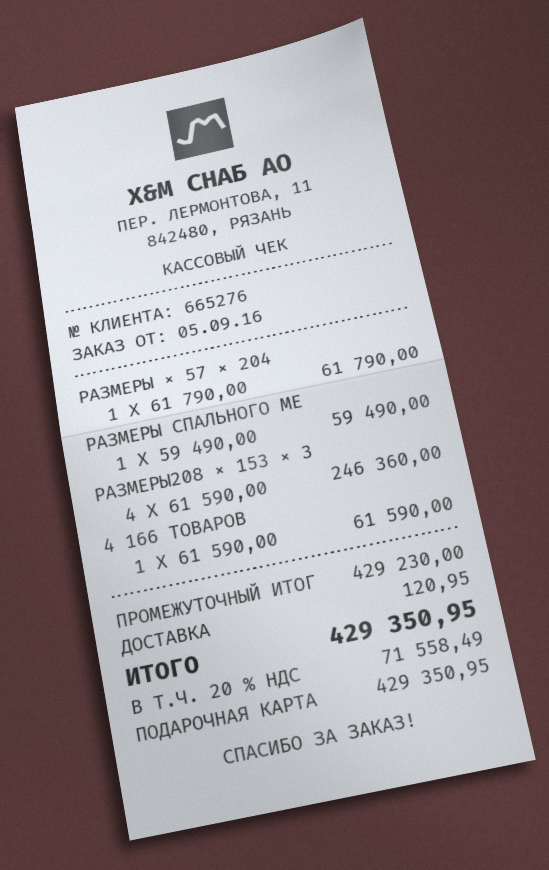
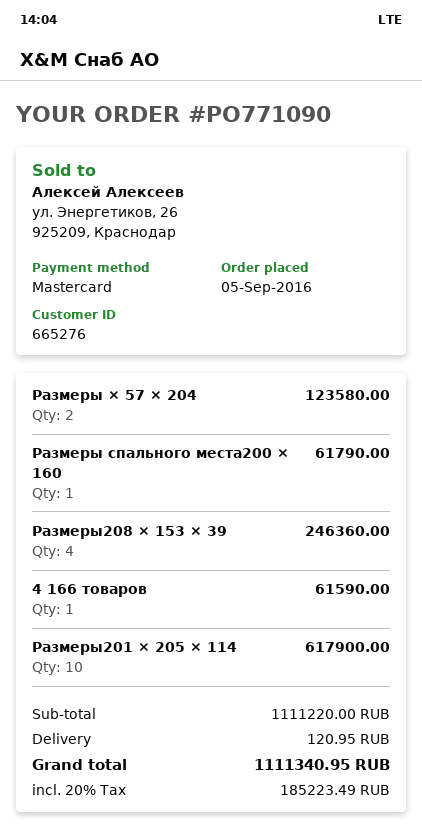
payment method: gift card -> Mastercard
РАЗМЕРЫ × 57 × 204: 1 for 61790.00 -> 2 for 123580.00
РАЗМЕРЫ СПАЛЬНОГО МЕ: 1 for 59490.00 -> 1 for 61790.00
Размеры201 × 205 × 114: none -> 10 for 617900.00
subtotal: 429230.00 -> 1111220.00
tax: 20% = 71558.49 -> 20% = 185223.49
total: 429350.95 -> 1111340.95

